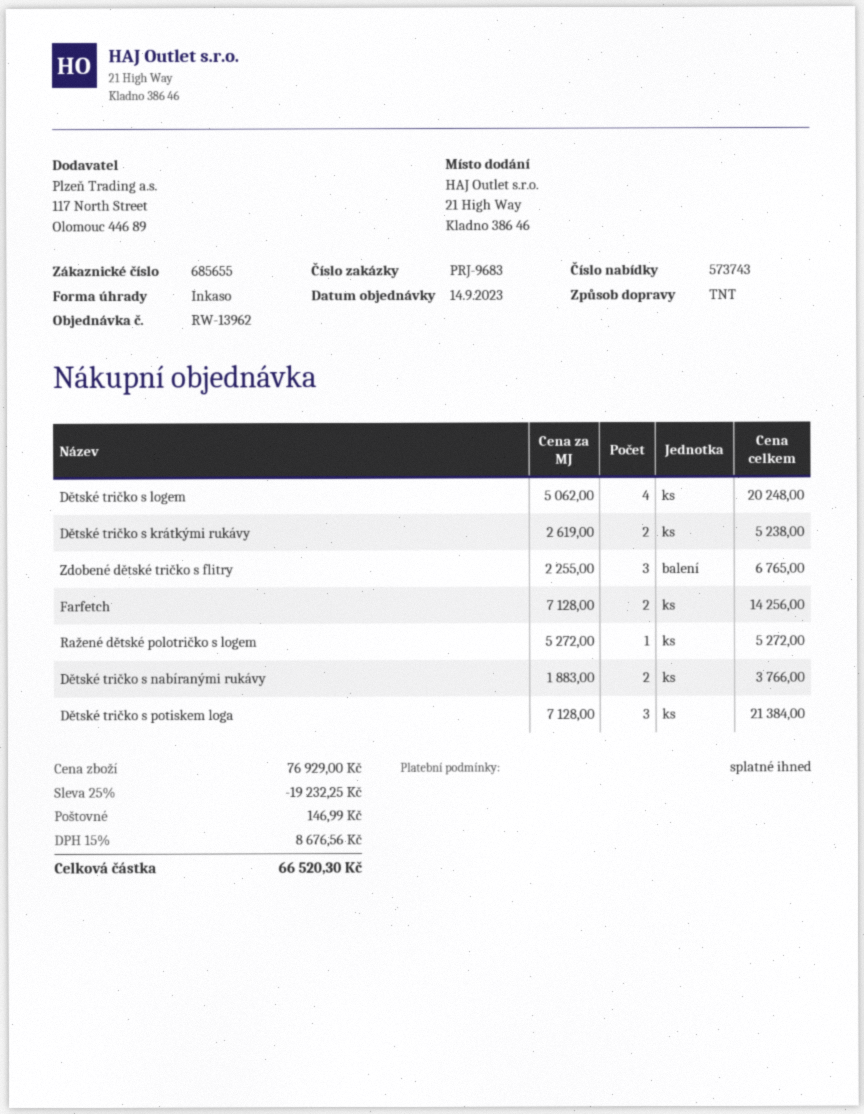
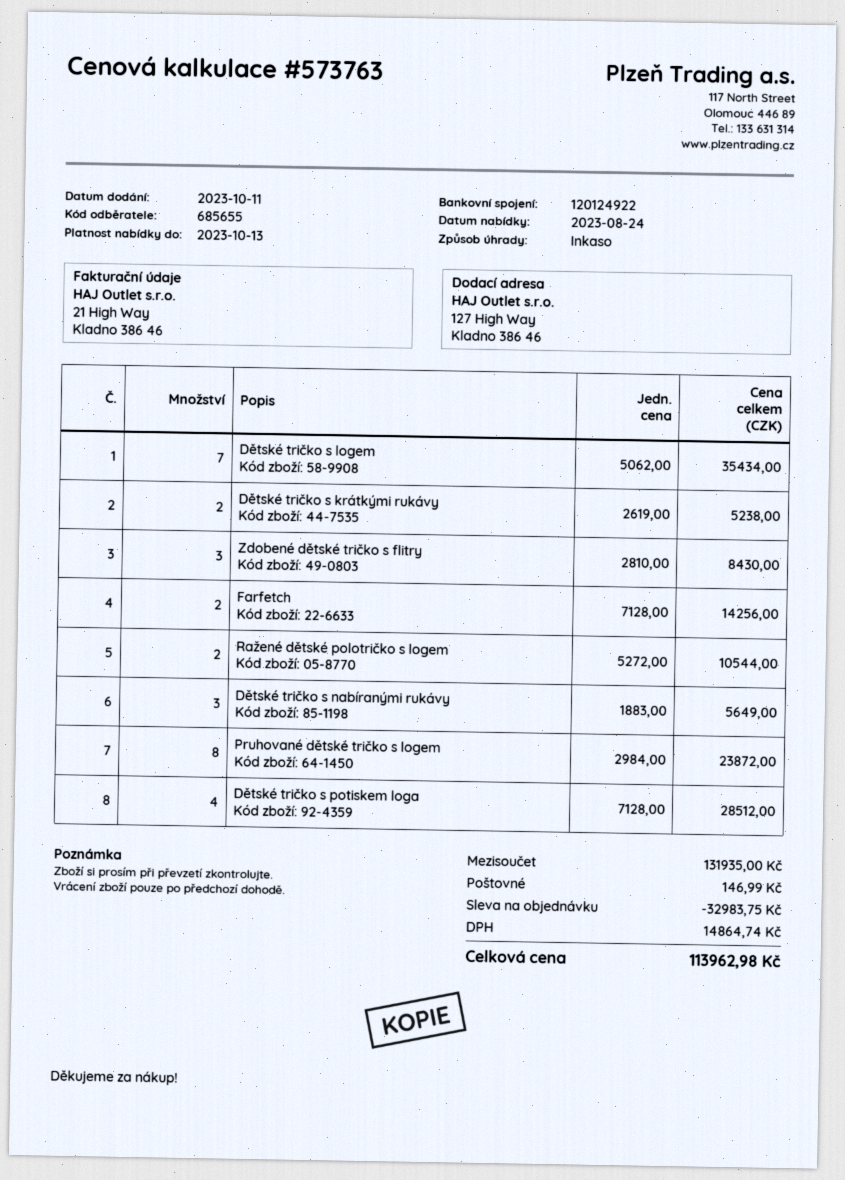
quote number: 573743 -> 573763
ship to: 21 High Way, Kladno 386 46 -> 127 High Way, Kladno 386 46
Dětské tričko s logem: 4 x 5062.00 = 20248.00 -> 7 x 5062.00 = 35434.00
Zdobené dětské tričko s flitry: 3 x 2255.00 = 6765.00 -> 3 x 2810.00 = 8430.00
Ražené dětské polotričko s logem: 1 x 5272.00 = 5272.00 -> 2 x 5272.00 = 10544.00
Dětské tričko s nabíranými rukávy: 2 x 1883.00 = 3766.00 -> 3 x 1883.00 = 5649.00
Dětské tričko s potiskem loga: 3 x 7128.00 = 21384.00 -> 4 x 7128.00 = 28512.00
Pruhované dětské tričko s logem: none -> 8 x 2984.00 = 23872.00
subtotal: 76929.00 -> 131935.00
discount: 19232.25 -> 32983.75
tax: 8676.56 -> 14864.74
total: 66520.30 -> 113962.98

